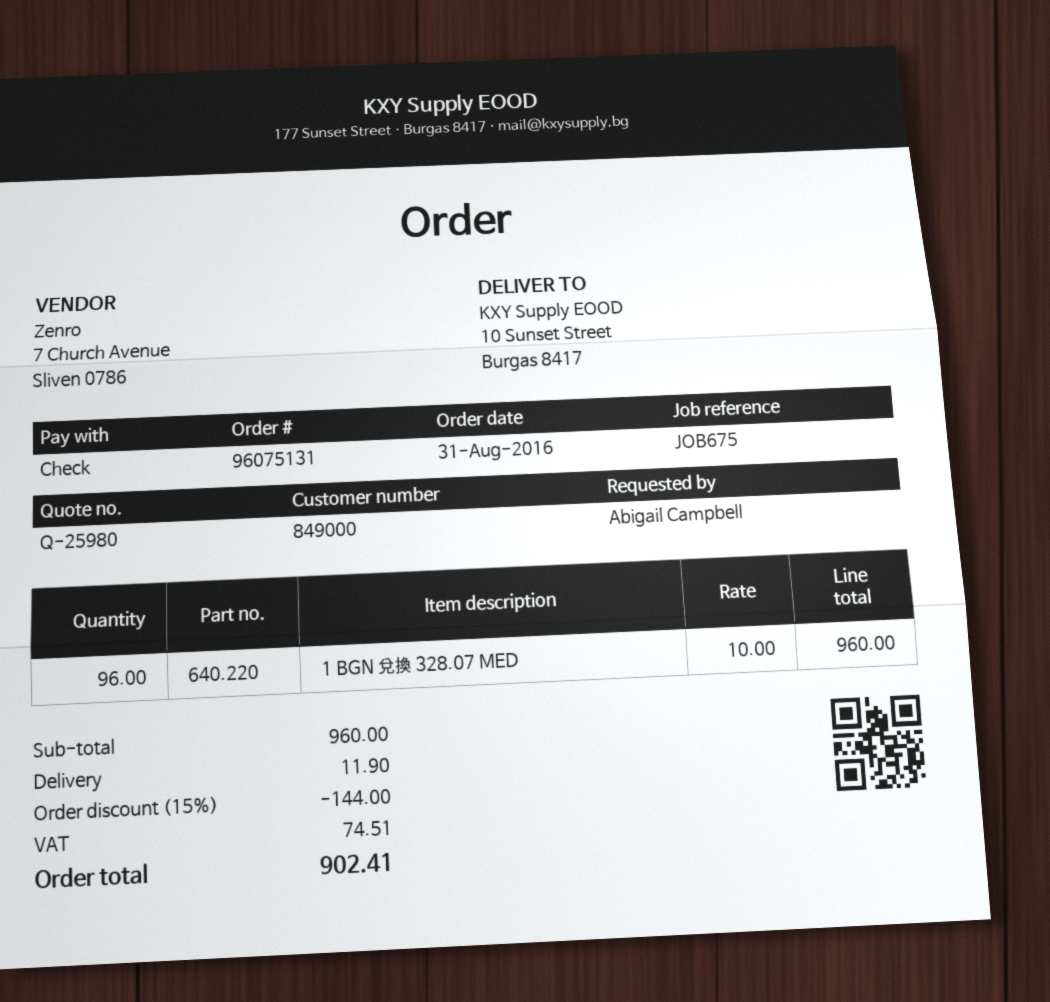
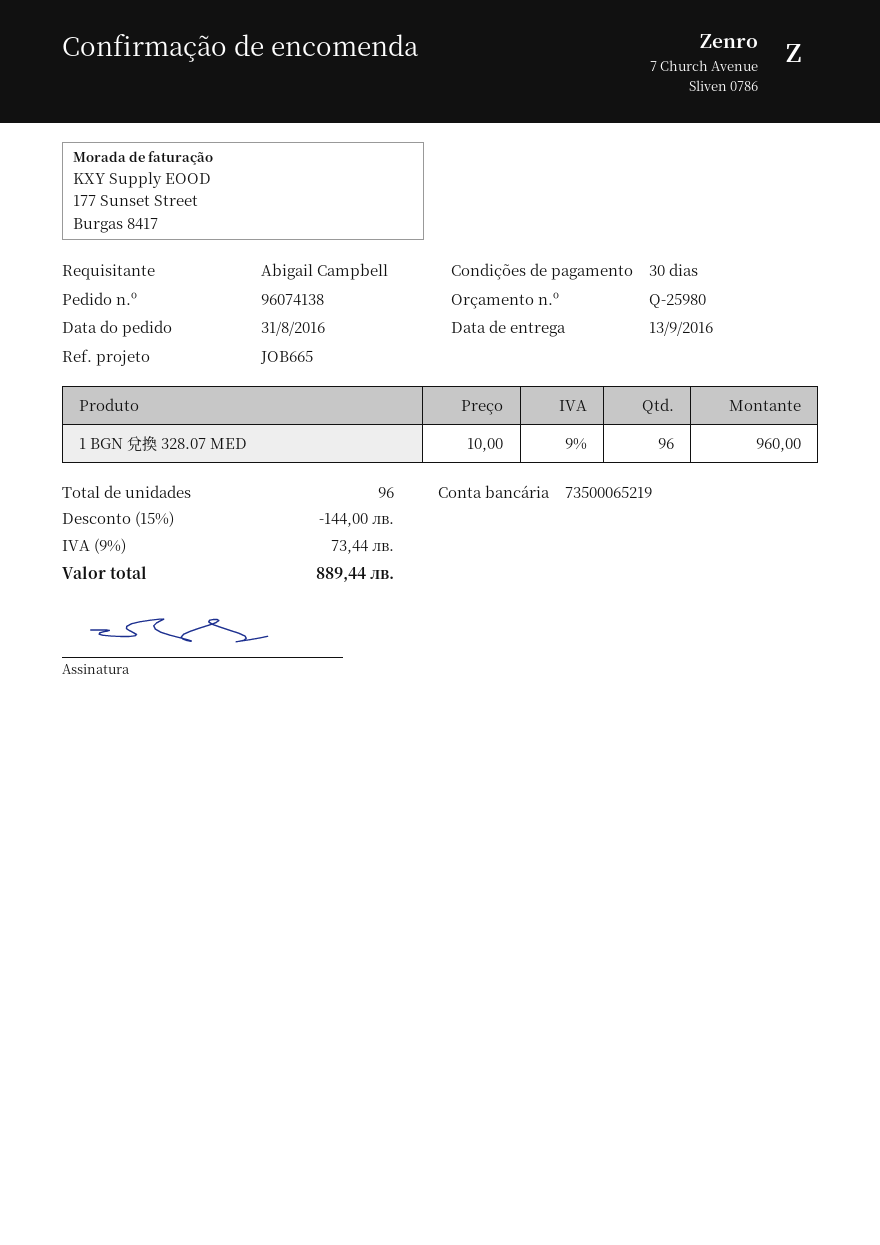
order number: 96075131 -> 96074138
reference: JOB675 -> JOB665
shipping: 11.90 -> none
tax: 74.51 -> 73.44
total: 902.41 -> 889.44

